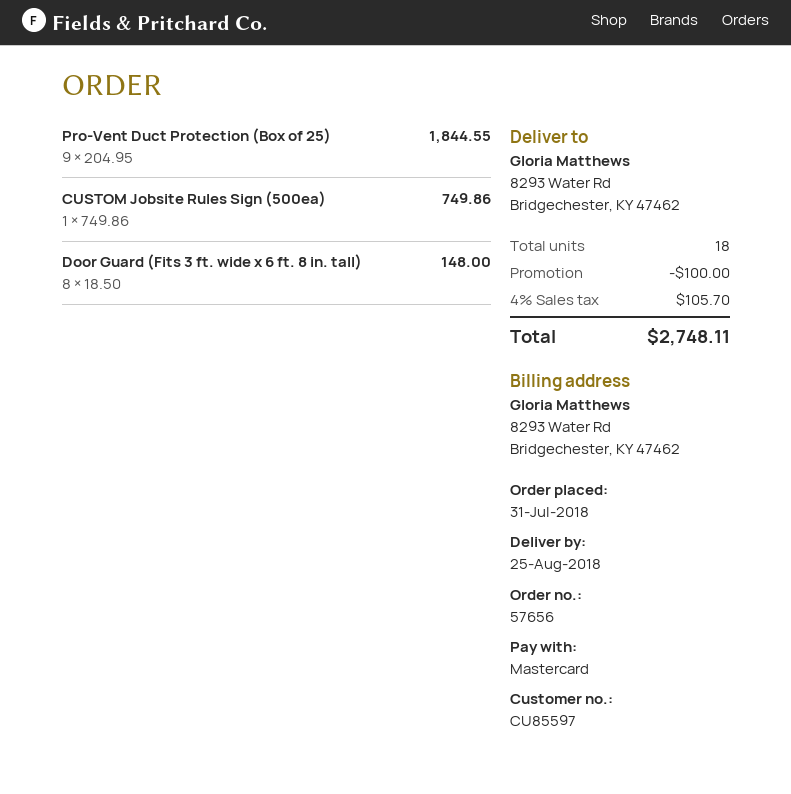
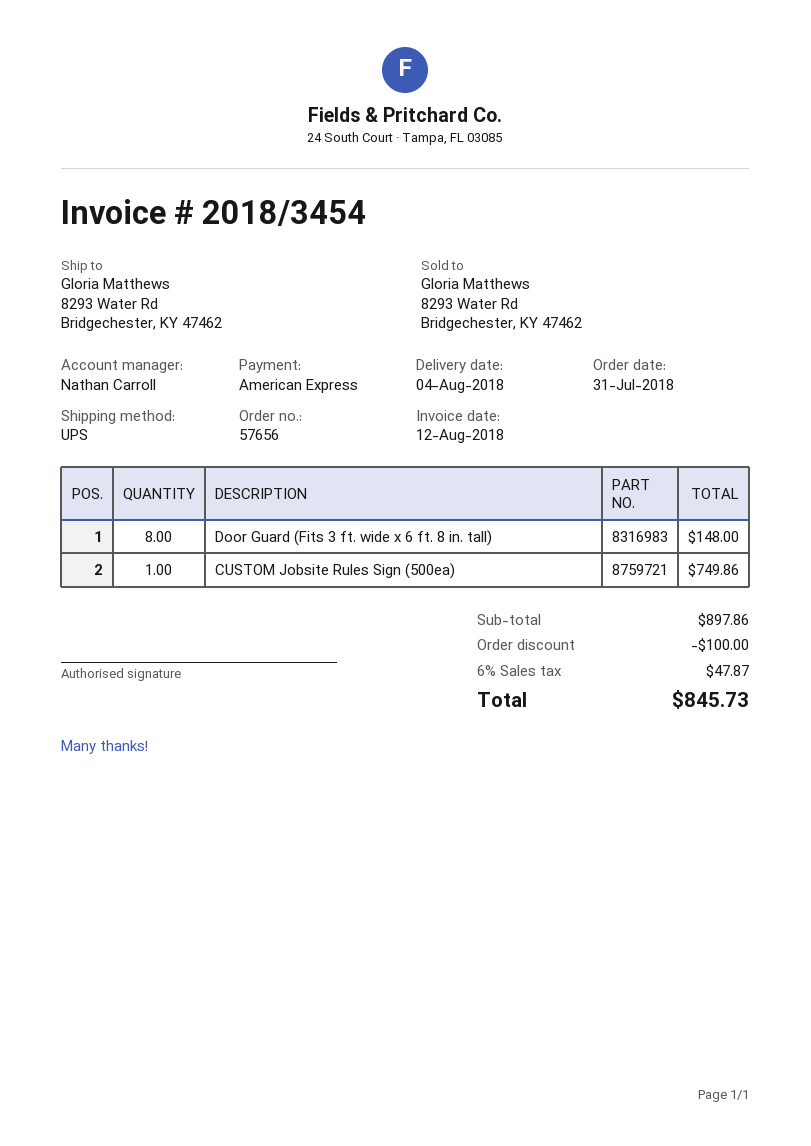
delivery date: 2018-08-25 -> 2018-08-04
payment method: Mastercard -> American Express
Pro-Vent Duct Protection (Box of 25): 9 for 1844.55 -> none
tax: 4% = 105.70 -> 6% = 47.87
total: 2748.11 -> 845.73

